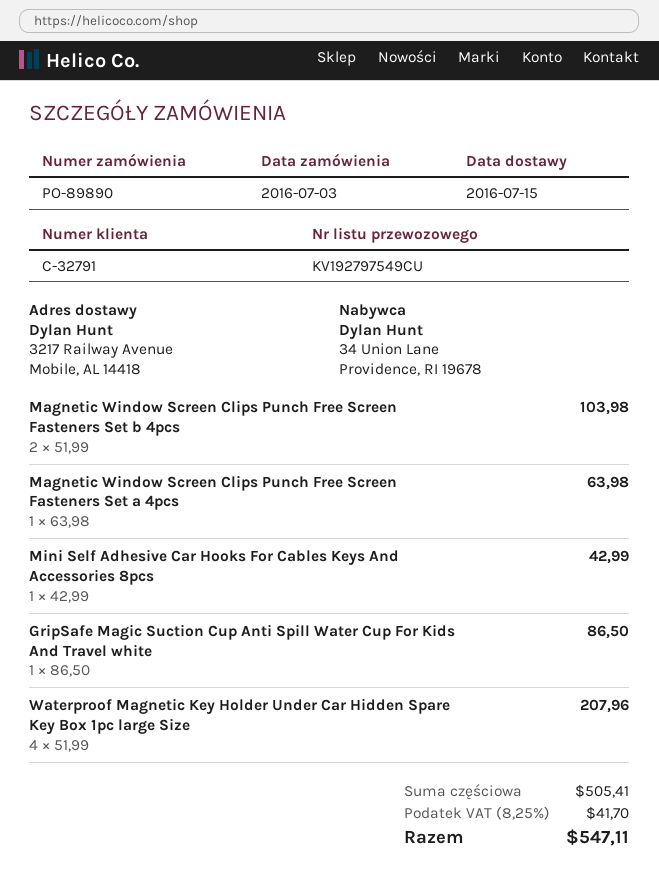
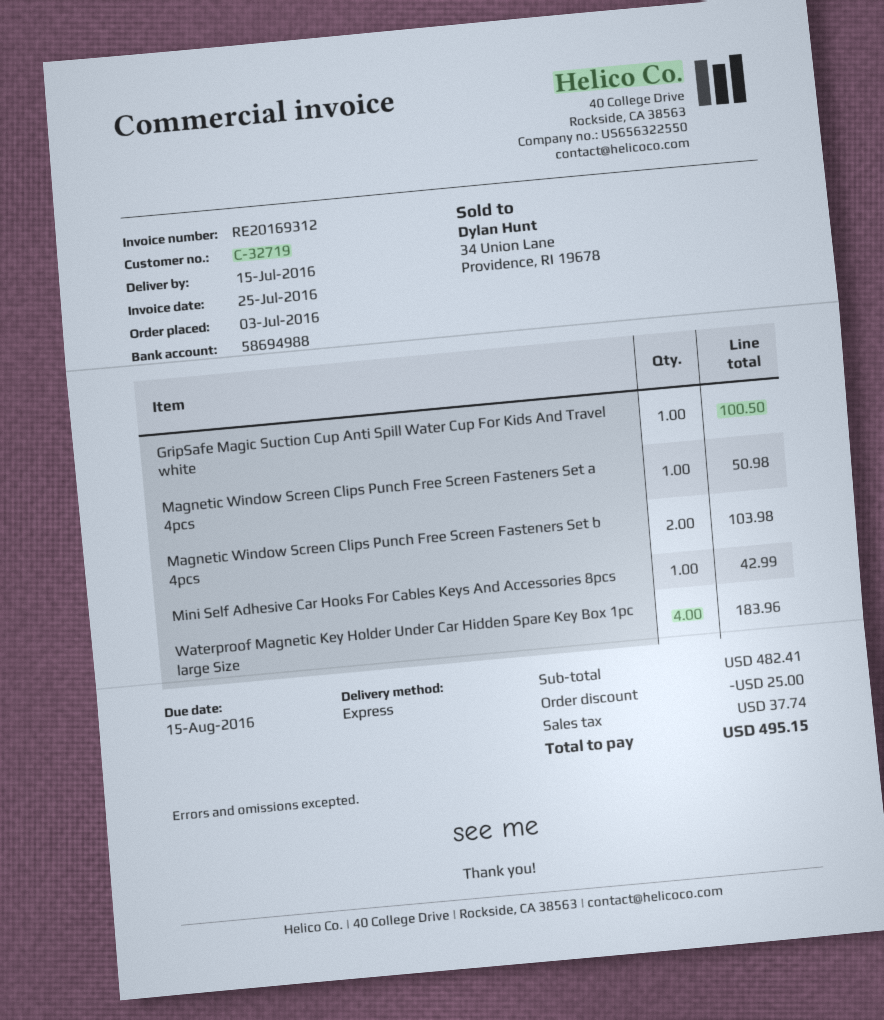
customer number: C-32791 -> C-32719
Magnetic Window Screen Clips Punch Free Screen Fasteners Set a 4pcs: 1 for 63.98 -> 1 for 50.98
GripSafe Magic Suction Cup Anti Spill Water Cup For Kids And Travel white: 1 for 86.50 -> 1 for 100.50
Waterproof Magnetic Key Holder Under Car Hidden Spare Key Box 1pc large Size: 4 for 207.96 -> 4 for 183.96
subtotal: 505.41 -> 482.41
discount: none -> 25.00
tax: 41.70 -> 37.74
total: 547.11 -> 495.15

